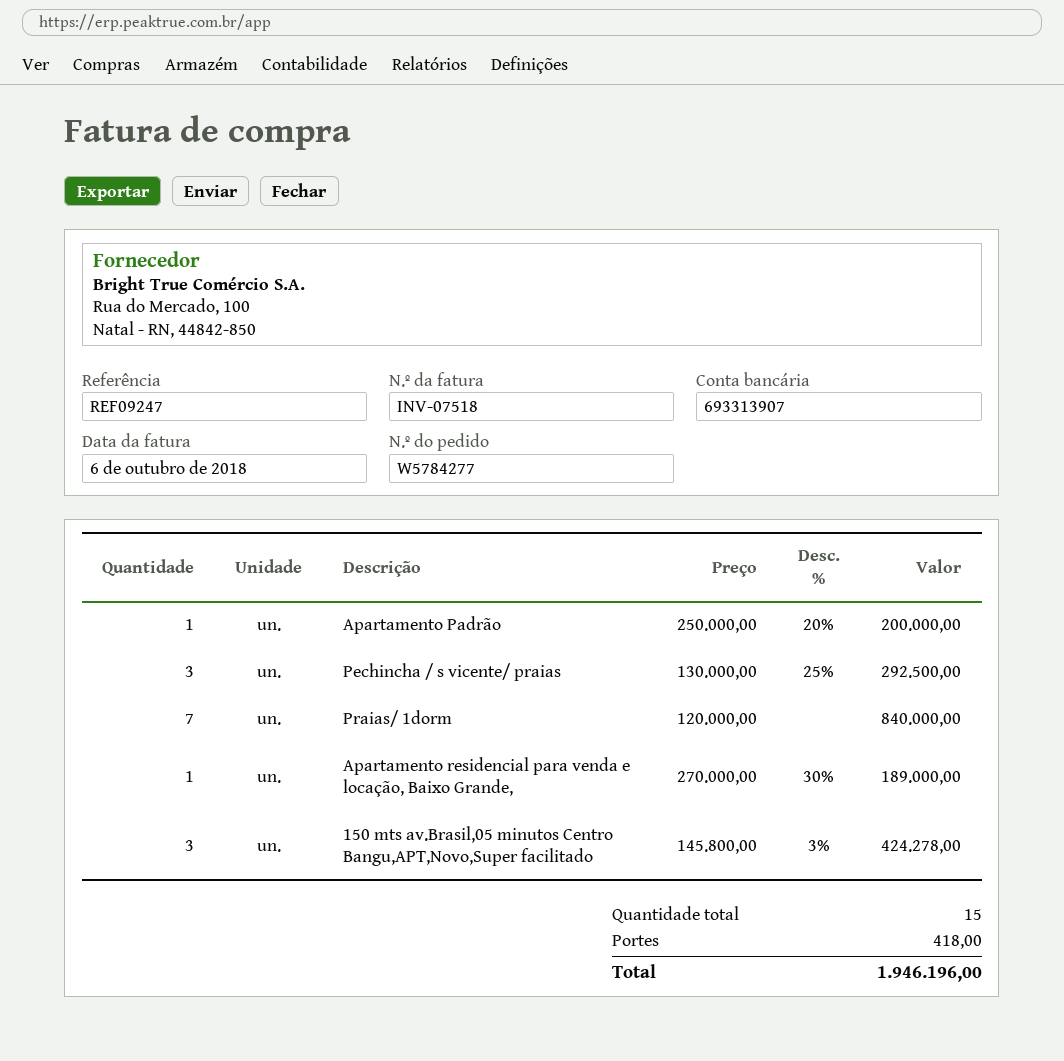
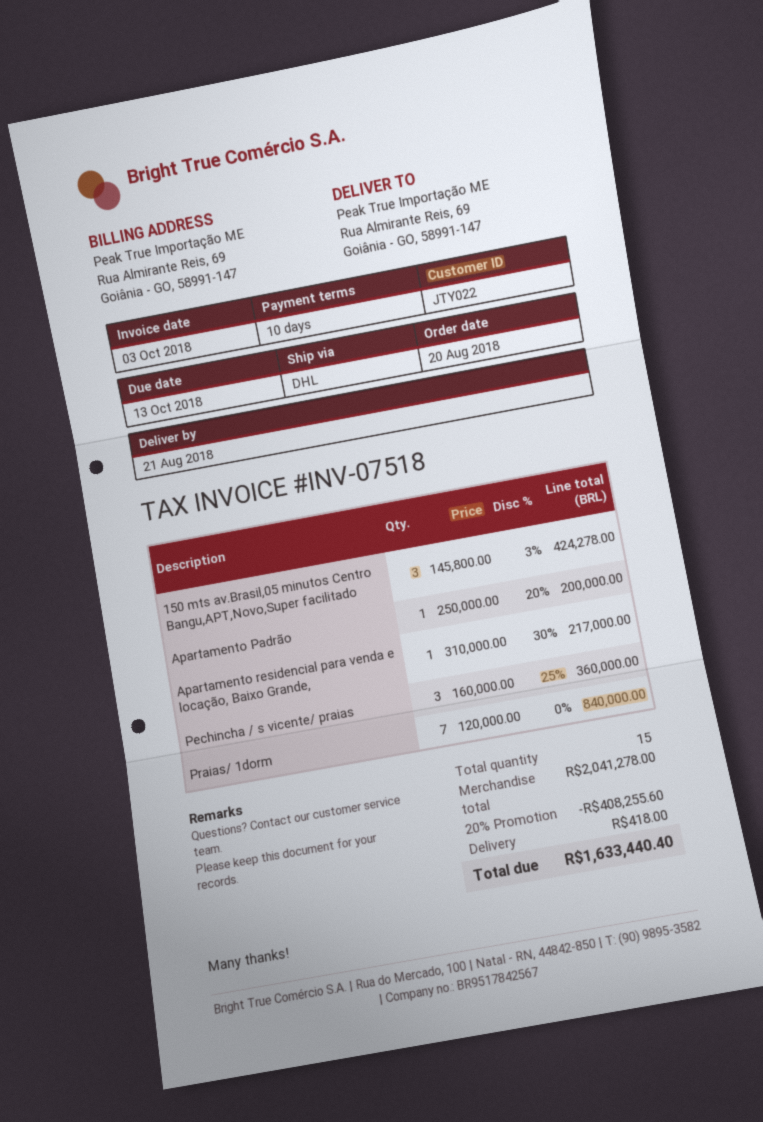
invoice date: 2018-10-06 -> 2018-10-03
Pechincha / s vicente/ praias: 3 x 130000.00 - 25% = 292500.00 -> 3 x 160000.00 - 25% = 360000.00
Apartamento residencial para venda e locação, Baixo Grande,: 1 x 270000.00 - 30% = 189000.00 -> 1 x 310000.00 - 30% = 217000.00
discount: none -> 20% = 408255.60
total: 1946196.00 -> 1633440.40

